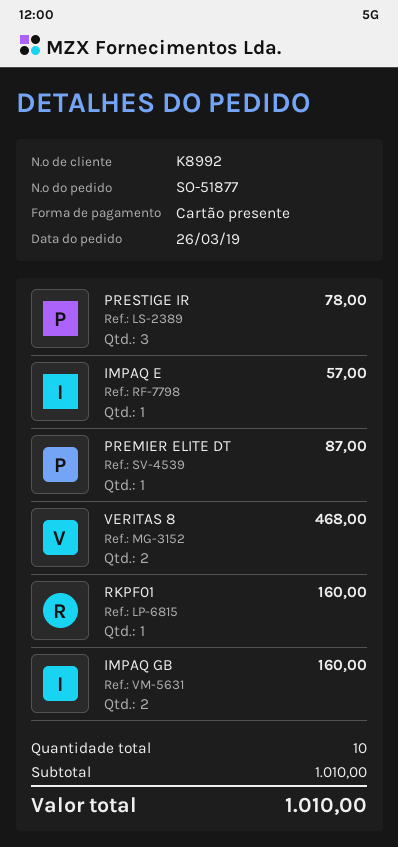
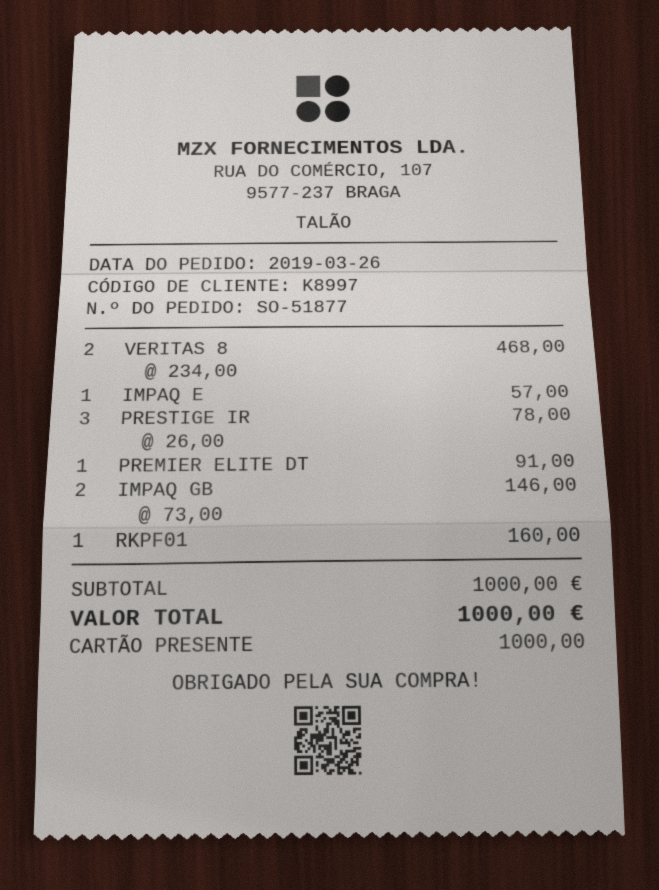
customer number: K8992 -> K8997
PREMIER ELITE DT: 1 for 87.00 -> 1 for 91.00
IMPAQ GB: 2 for 160.00 -> 2 for 146.00
subtotal: 1010.00 -> 1000.00
total: 1010.00 -> 1000.00

